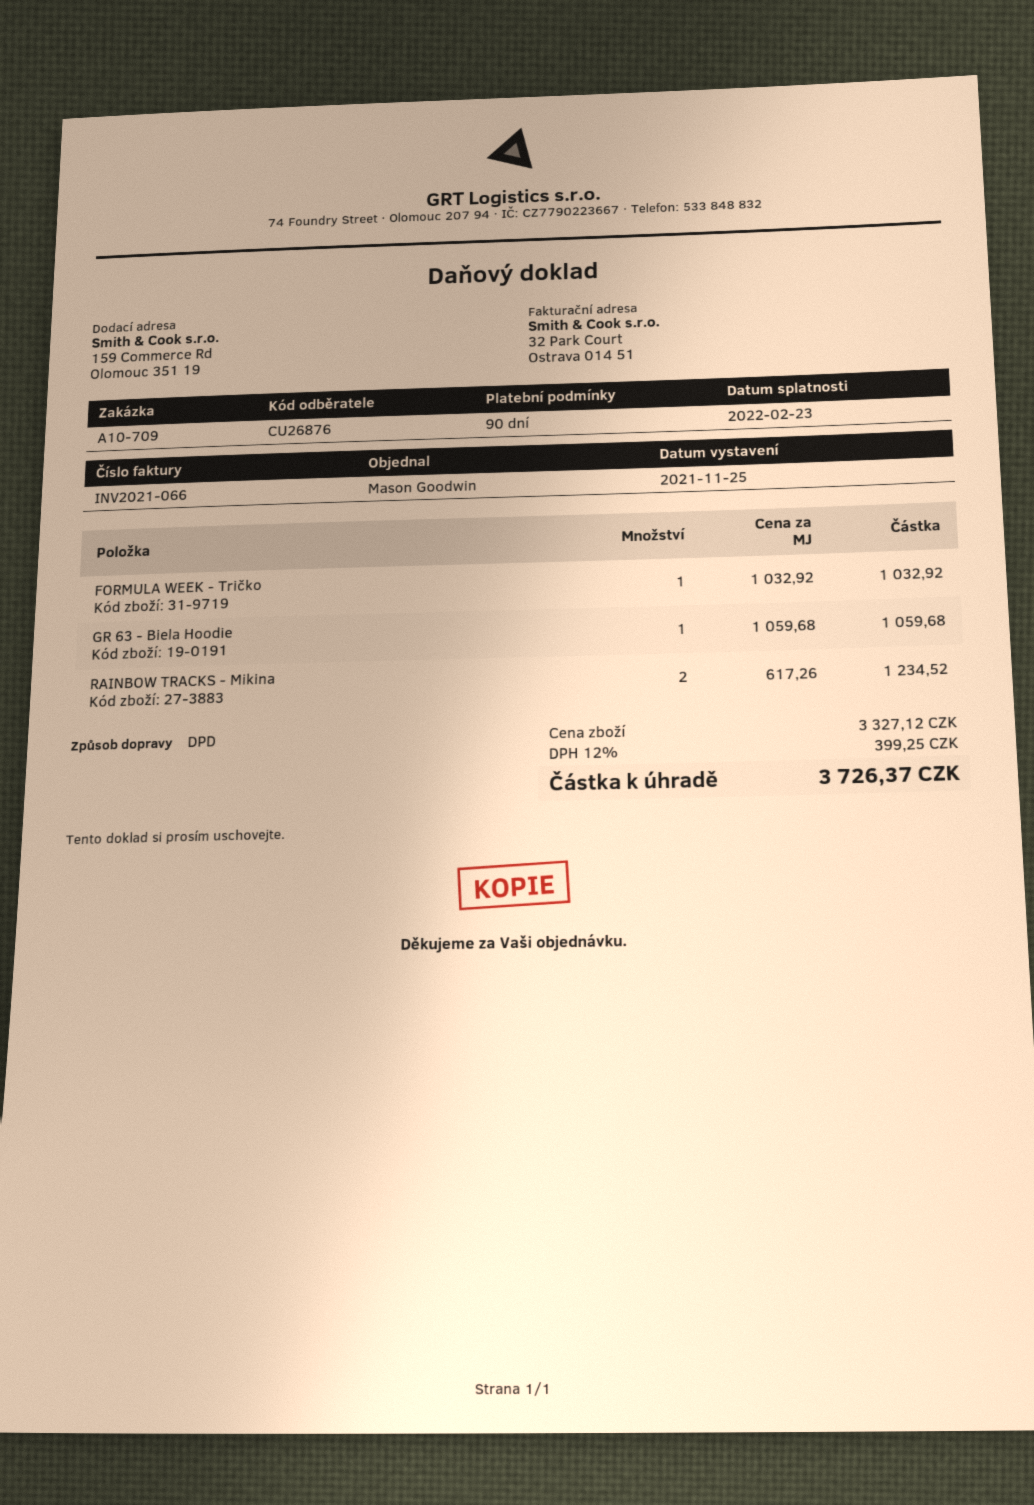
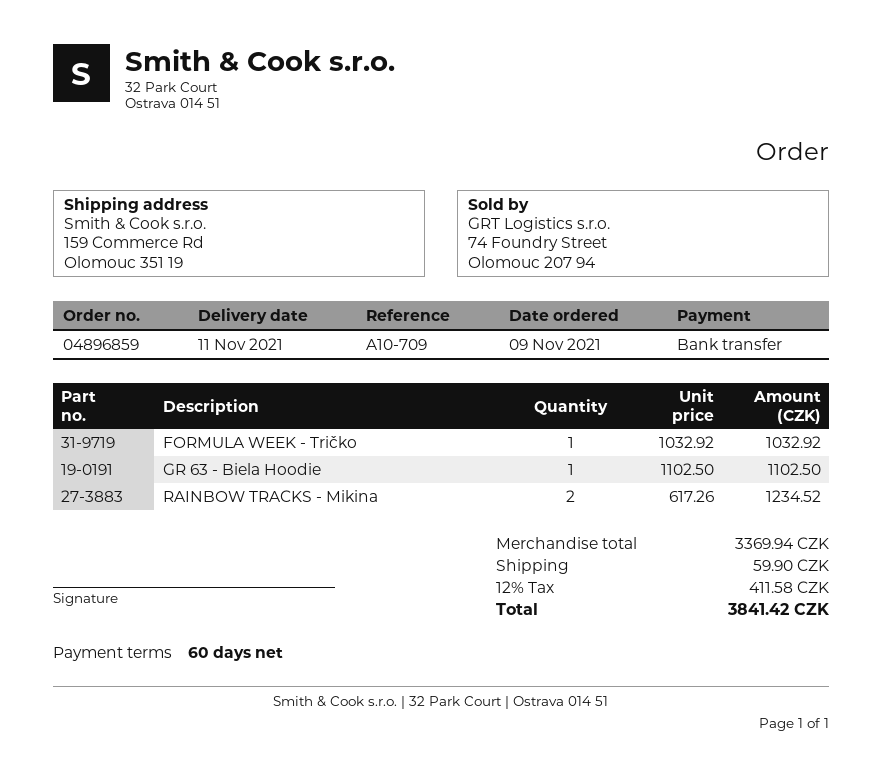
payment terms: 90 days -> 60 days
GR 63 - Biela Hoodie: 1 x 1059.68 = 1059.68 -> 1 x 1102.50 = 1102.50
subtotal: 3327.12 -> 3369.94
shipping: none -> 59.90
tax: 12% = 399.25 -> 12% = 411.58
total: 3726.37 -> 3841.42

